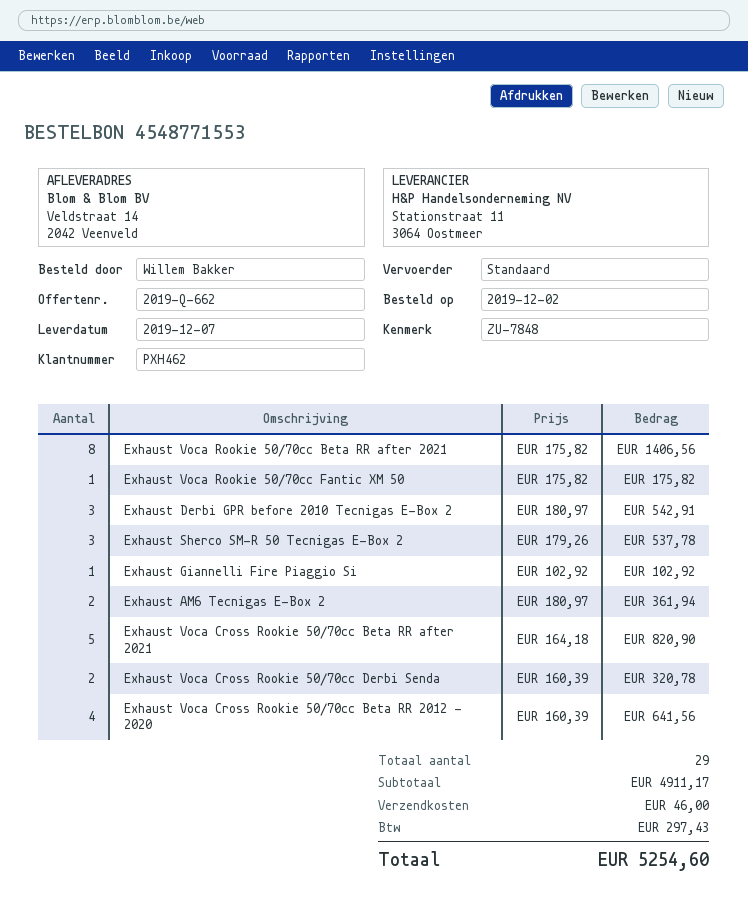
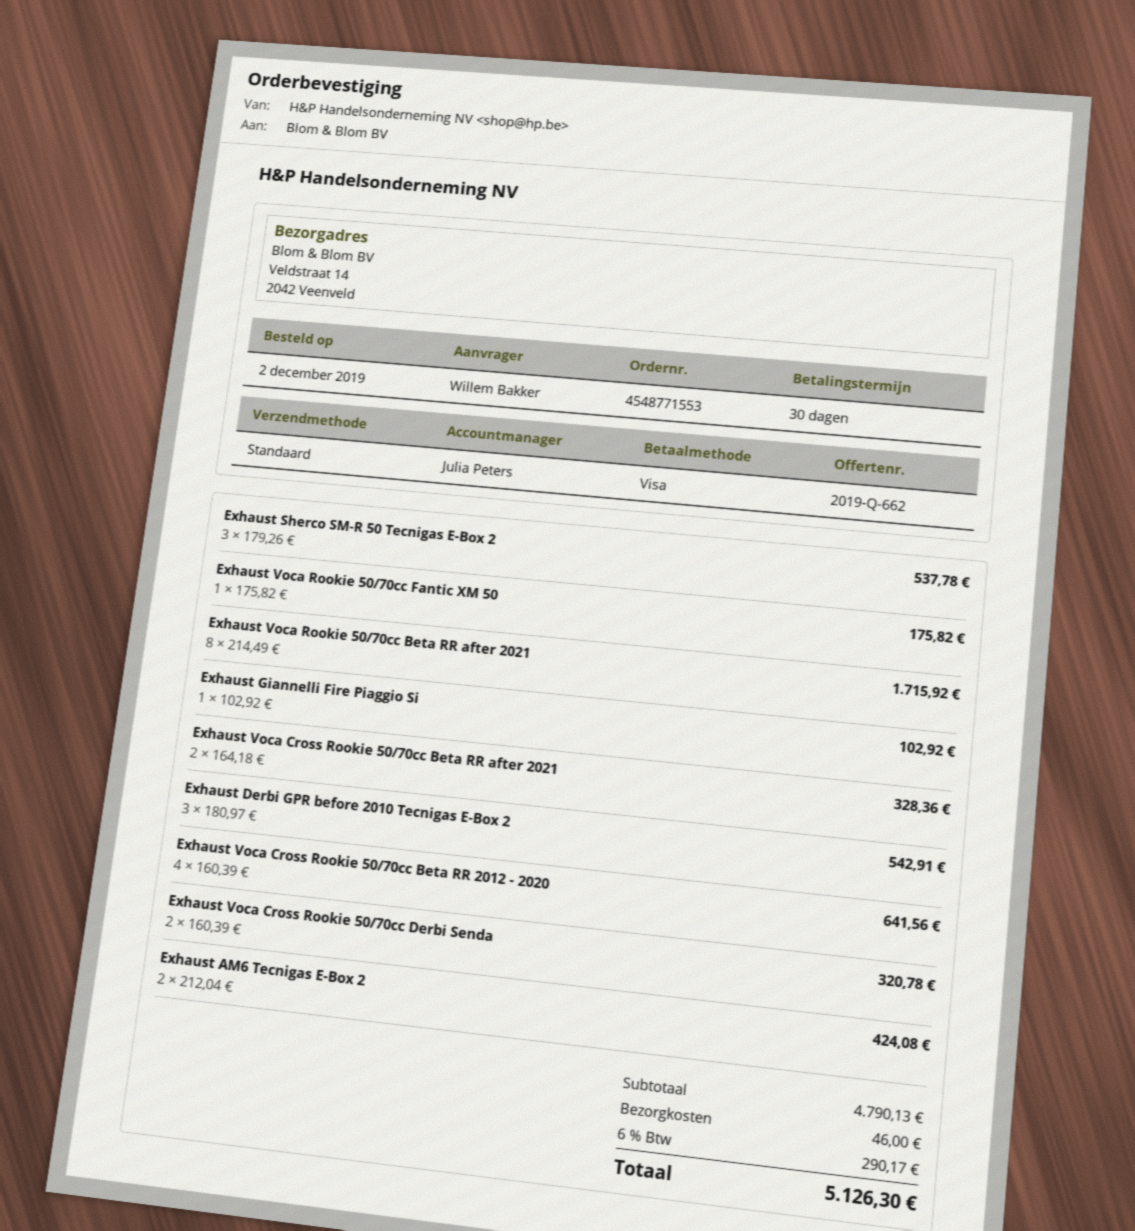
Exhaust Voca Rookie 50/70cc Beta RR after 2021: 8 x 175.82 = 1406.56 -> 8 x 214.49 = 1715.92
Exhaust AM6 Tecnigas E-Box 2: 2 x 180.97 = 361.94 -> 2 x 212.04 = 424.08
Exhaust Voca Cross Rookie 50/70cc Beta RR after 2021: 5 x 164.18 = 820.90 -> 2 x 164.18 = 328.36
subtotal: 4911.17 -> 4790.13
tax: 297.43 -> 290.17
total: 5254.60 -> 5126.30

